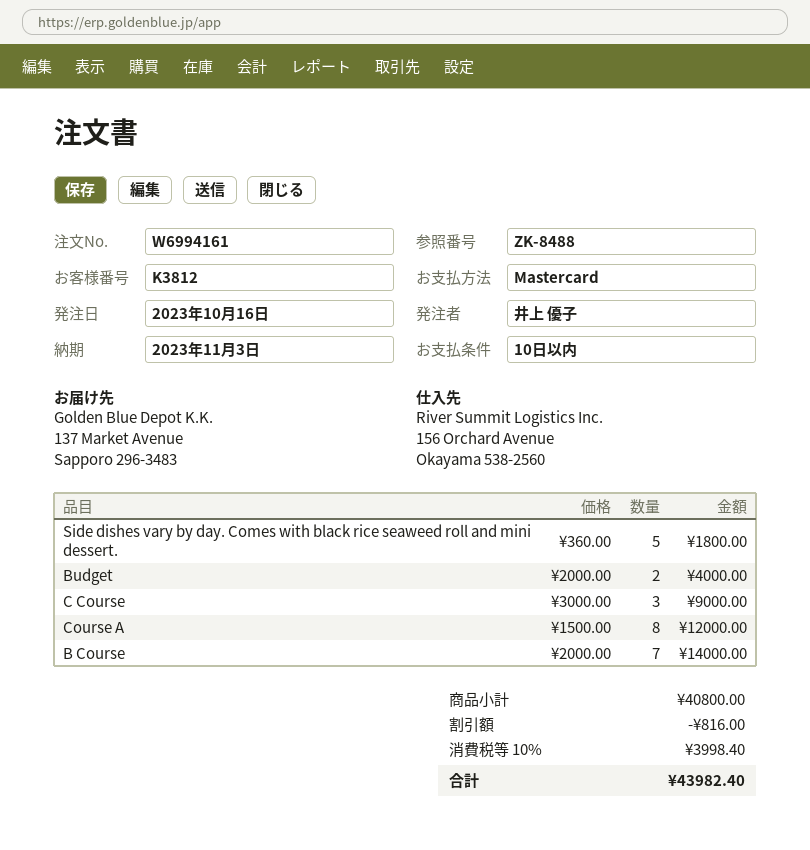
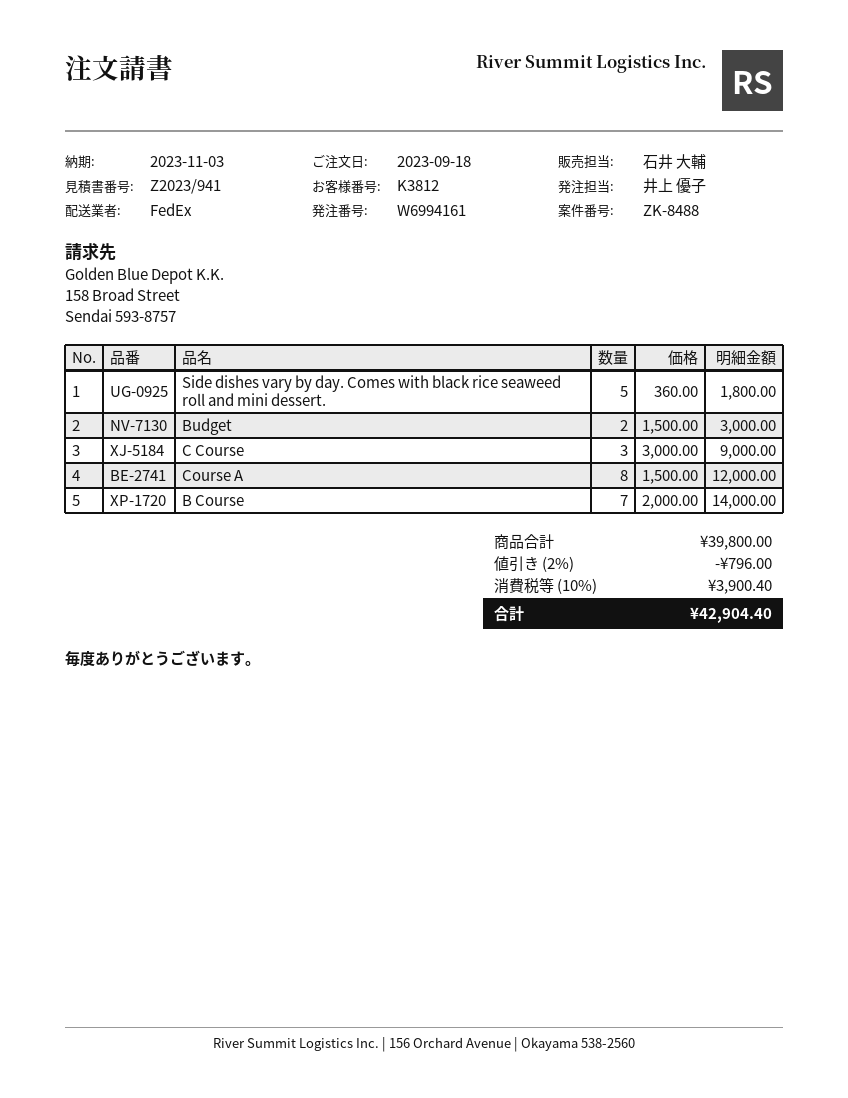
order date: 2023-10-16 -> 2023-09-18
Budget: 2 x 2000.00 = 4000.00 -> 2 x 1500.00 = 3000.00
subtotal: 40800.00 -> 39800.00
discount: 816.00 -> 796.00
tax: 10% = 3998.40 -> 10% = 3900.40
total: 43982.40 -> 42904.40

